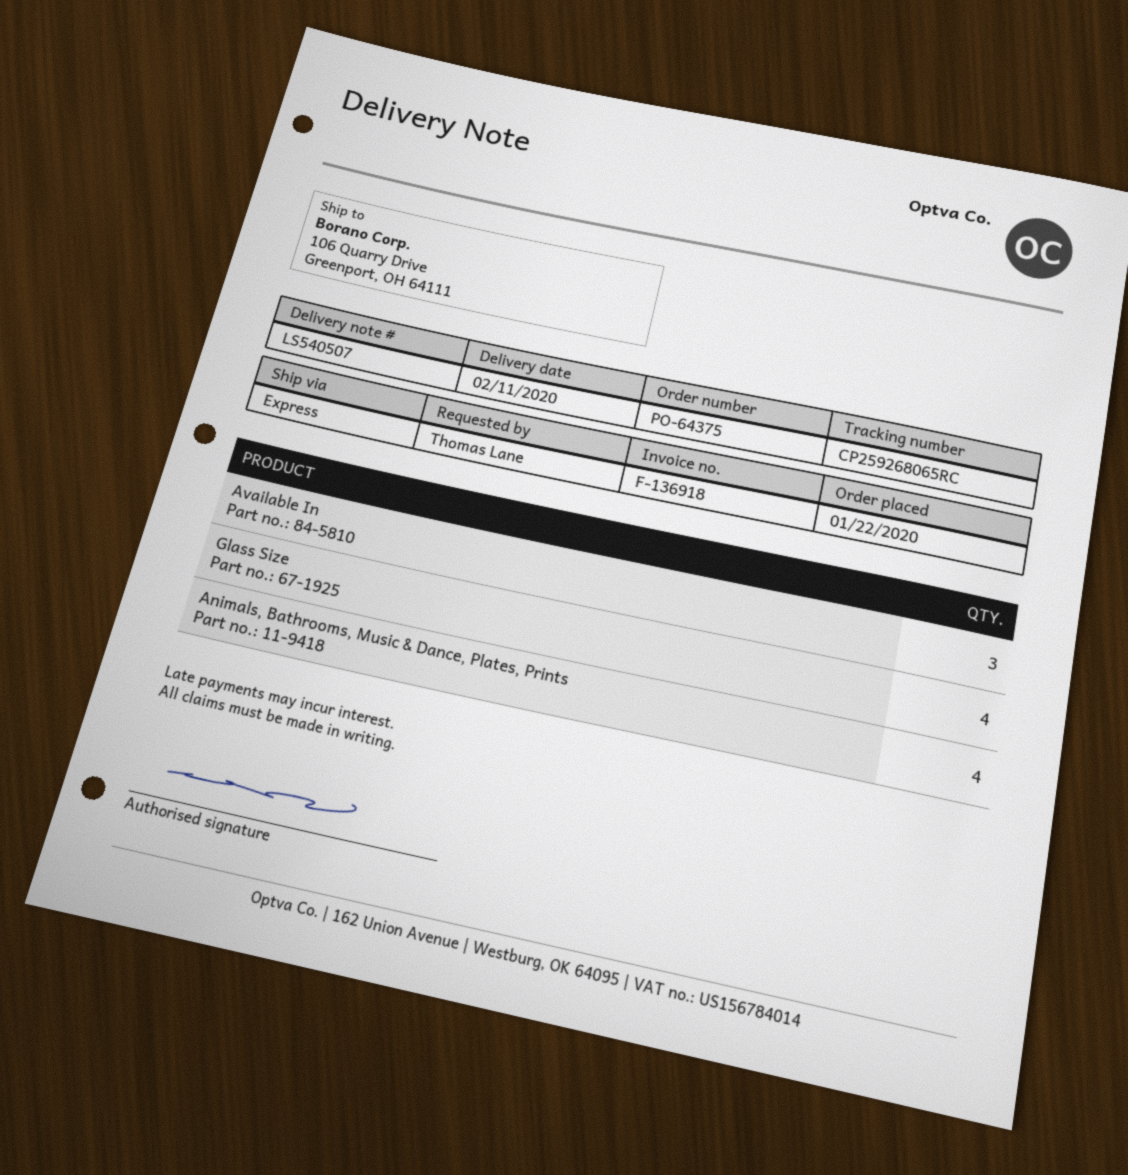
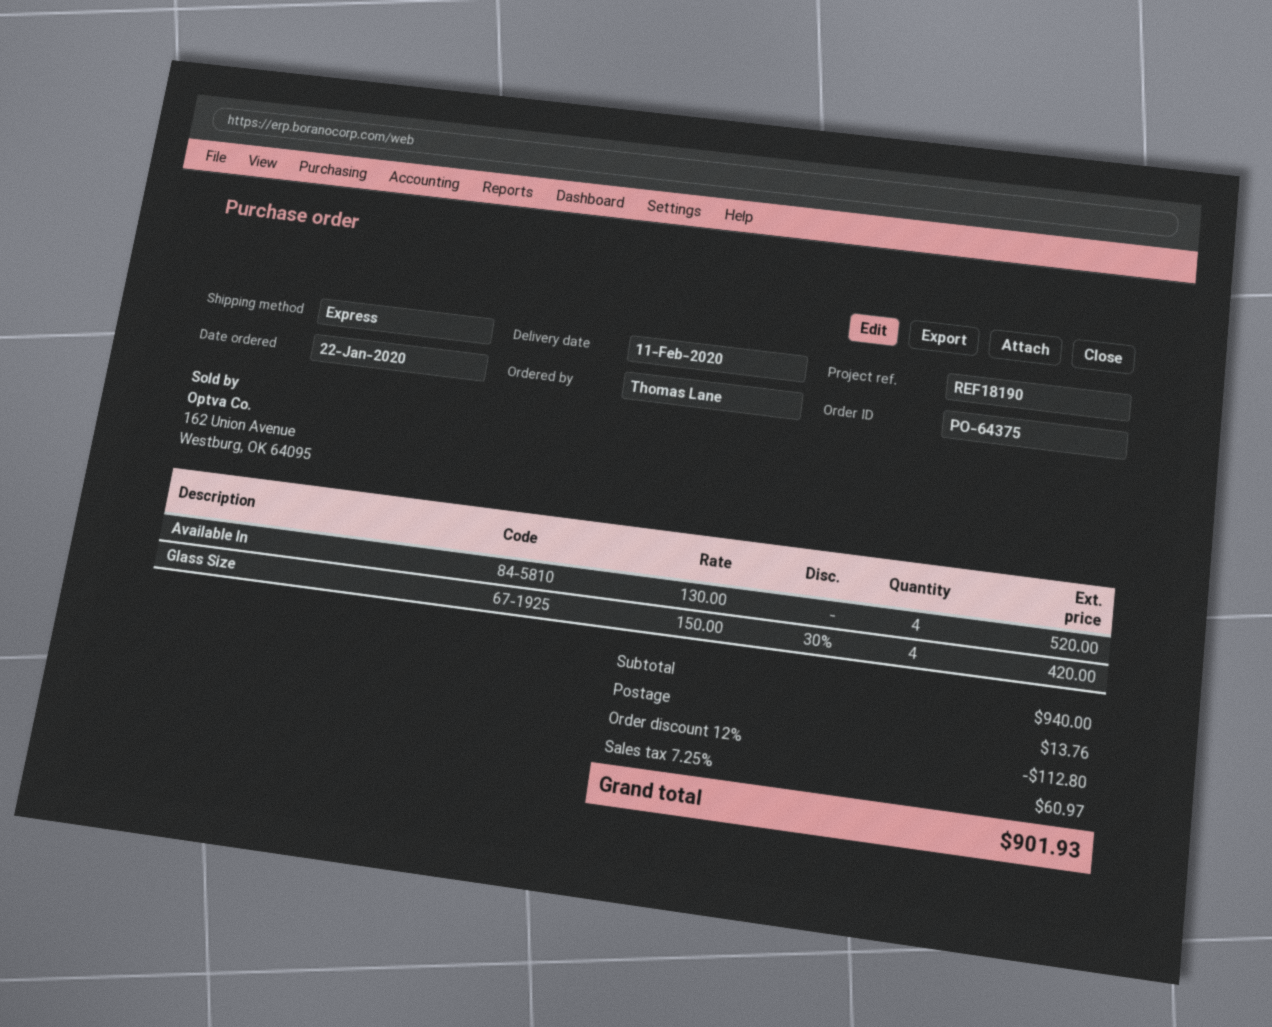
Available In: 3 -> 4
Animals, Bathrooms, Music & Dance, Plates, Prints: 4 -> none

